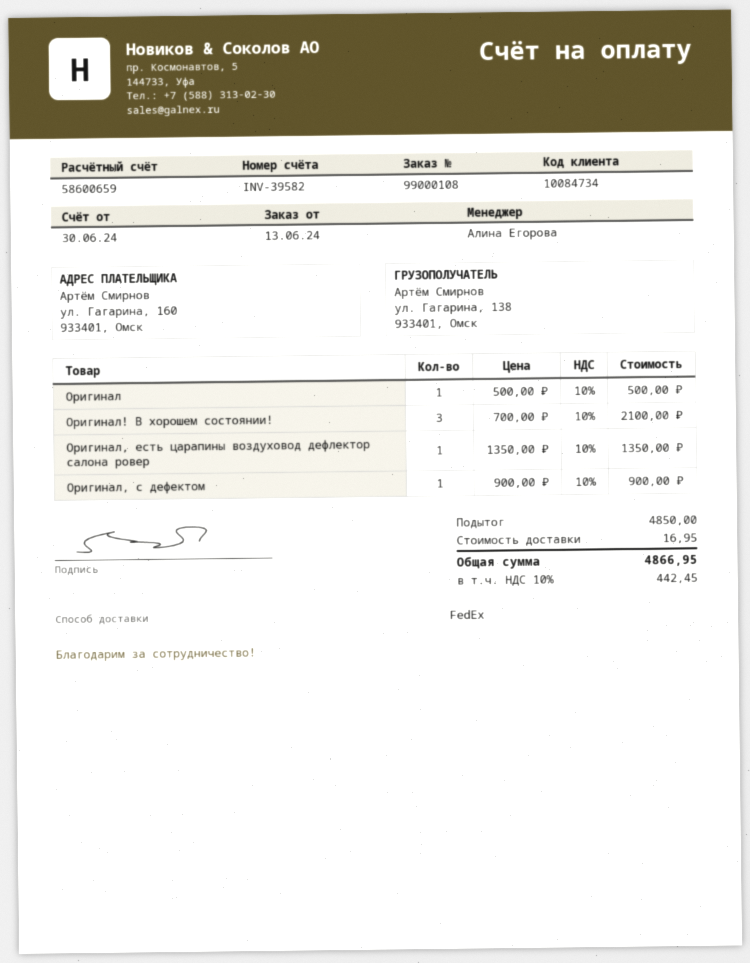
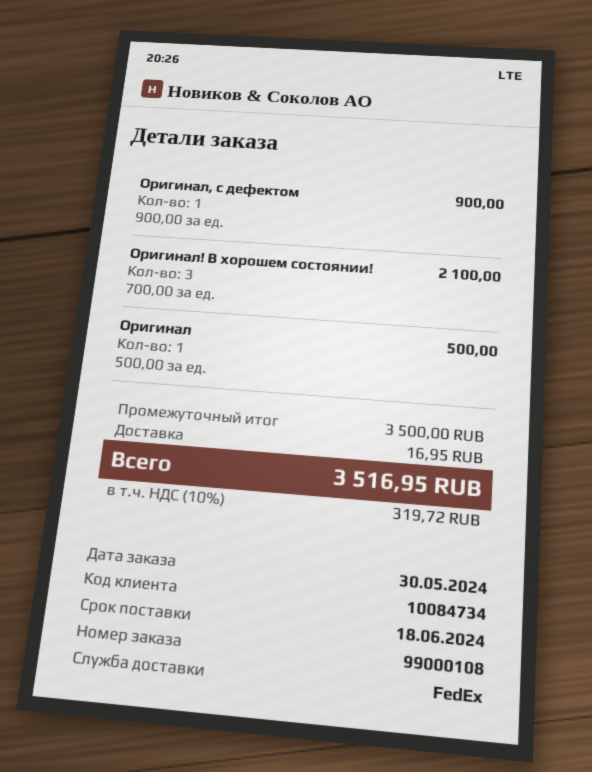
order date: 2024-06-13 -> 2024-05-30
Оригинал, есть царапины воздуховод дефлектор салона ровер: 1 x 1350.00 = 1350.00 -> none
subtotal: 4850.00 -> 3500.00
tax: 10% = 442.45 -> 10% = 319.72
total: 4866.95 -> 3516.95

